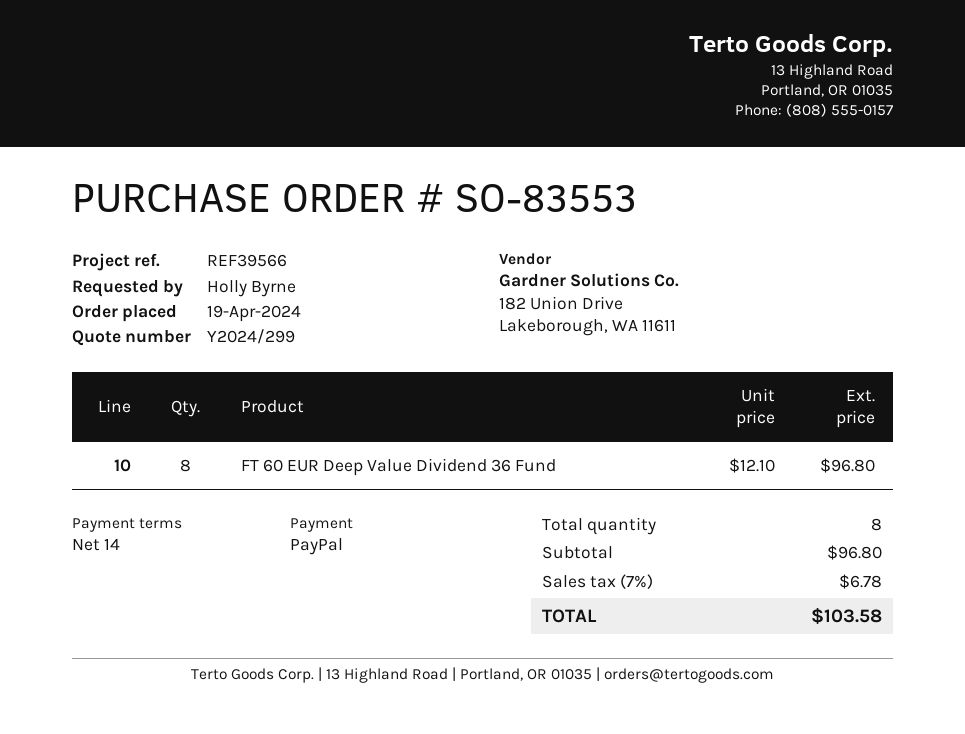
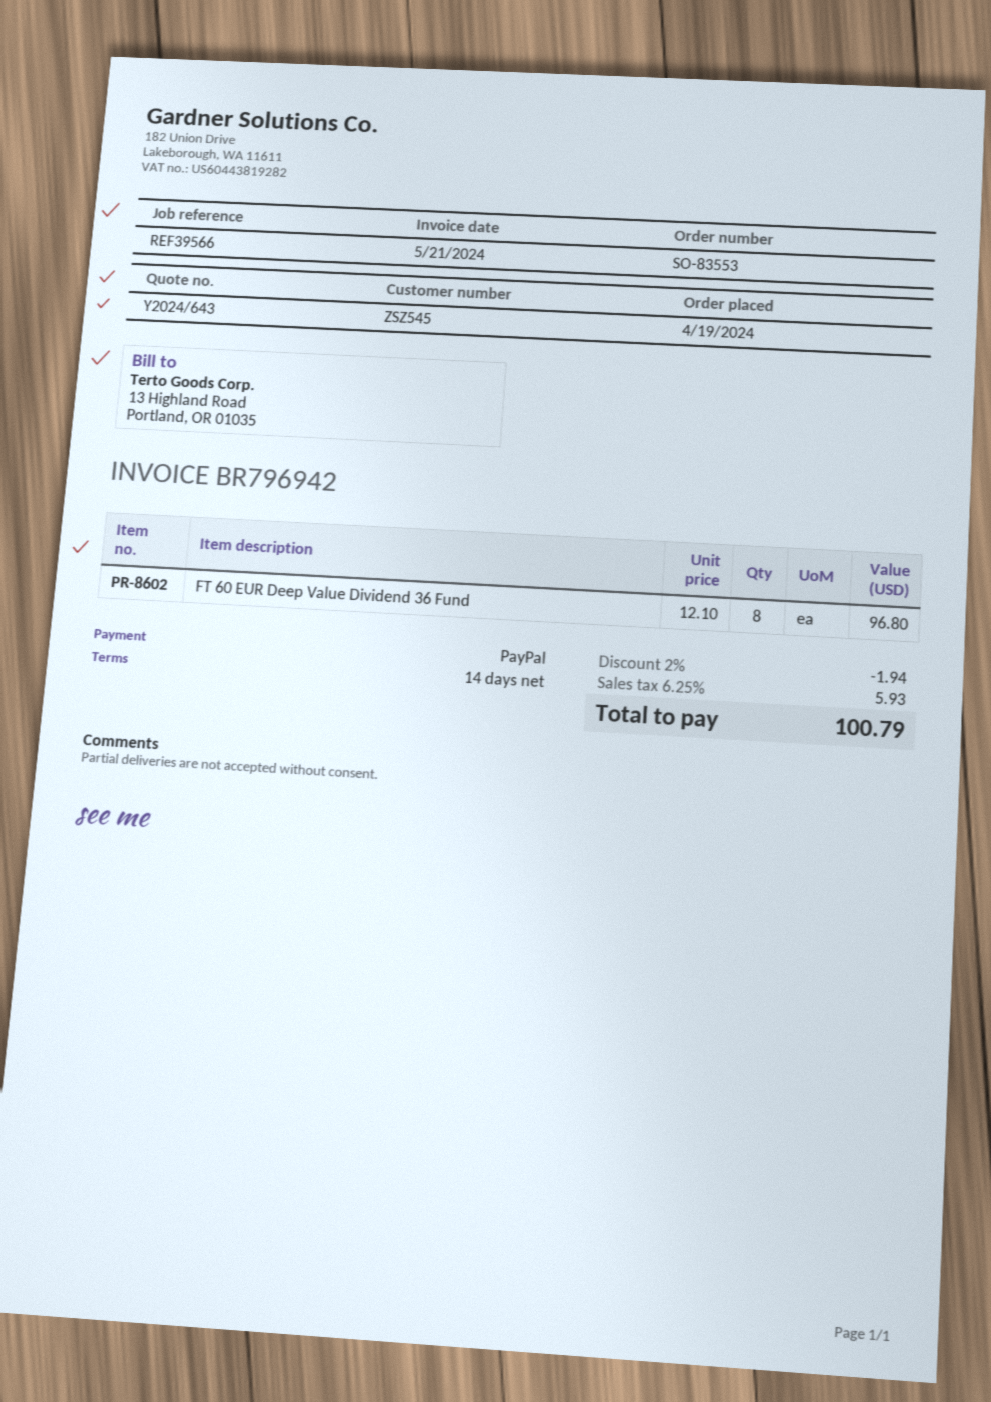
quote number: Y2024/299 -> Y2024/643
discount: none -> 2% = 1.94
tax: 7% = 6.78 -> 6.25% = 5.93
total: 103.58 -> 100.79

